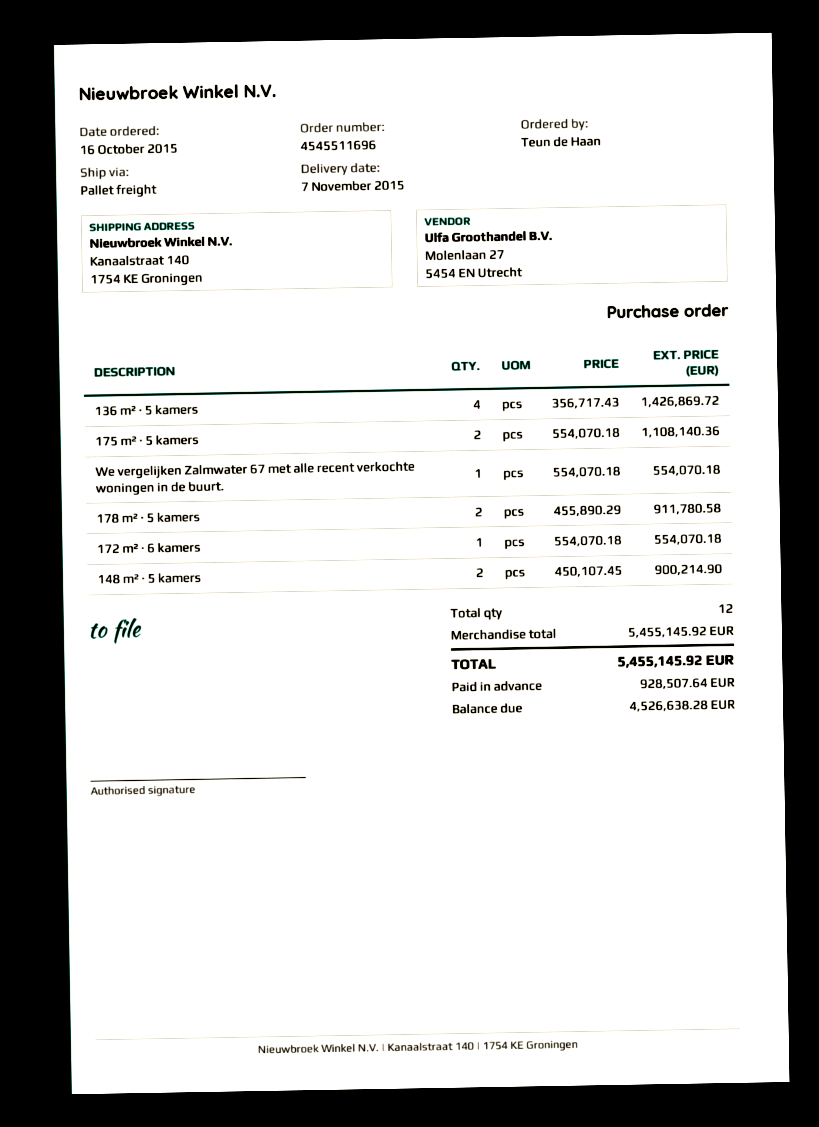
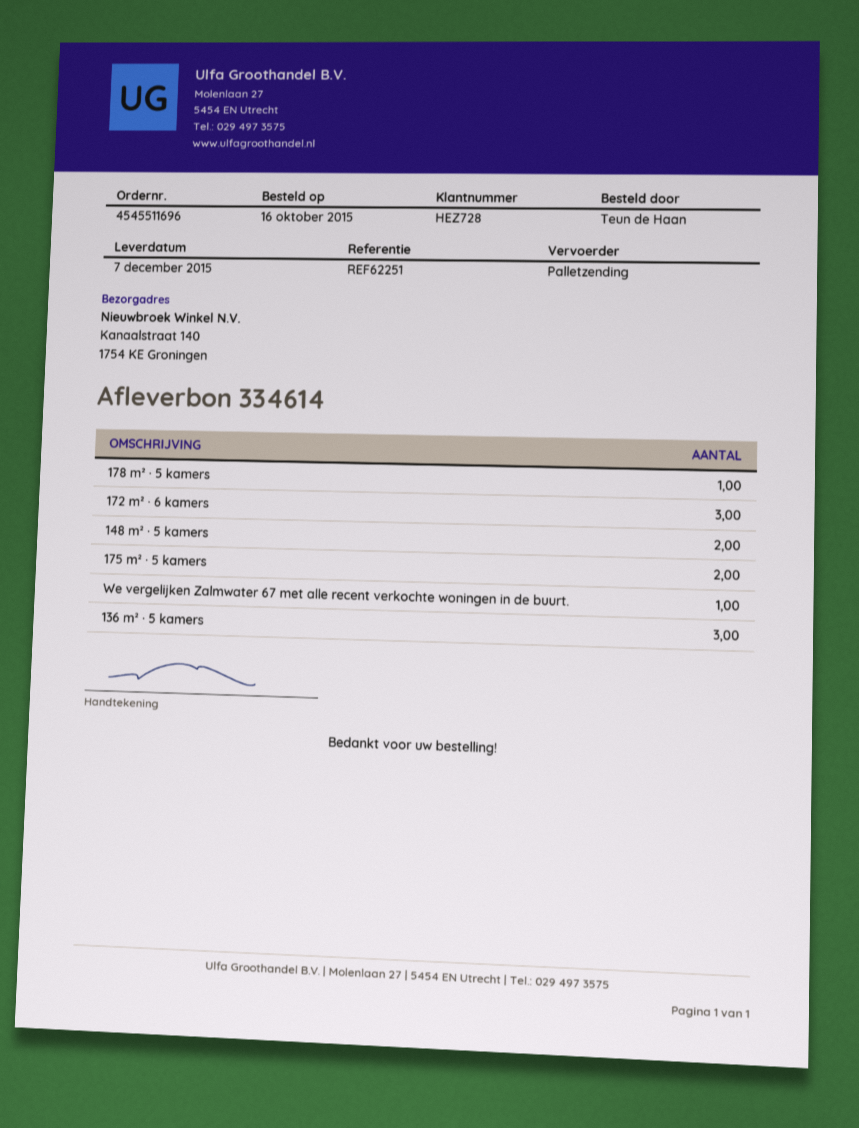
delivery date: 2015-11-07 -> 2015-12-07
136 m² · 5 kamers: 4 -> 3
178 m² · 5 kamers: 2 -> 1
172 m² · 6 kamers: 1 -> 3

